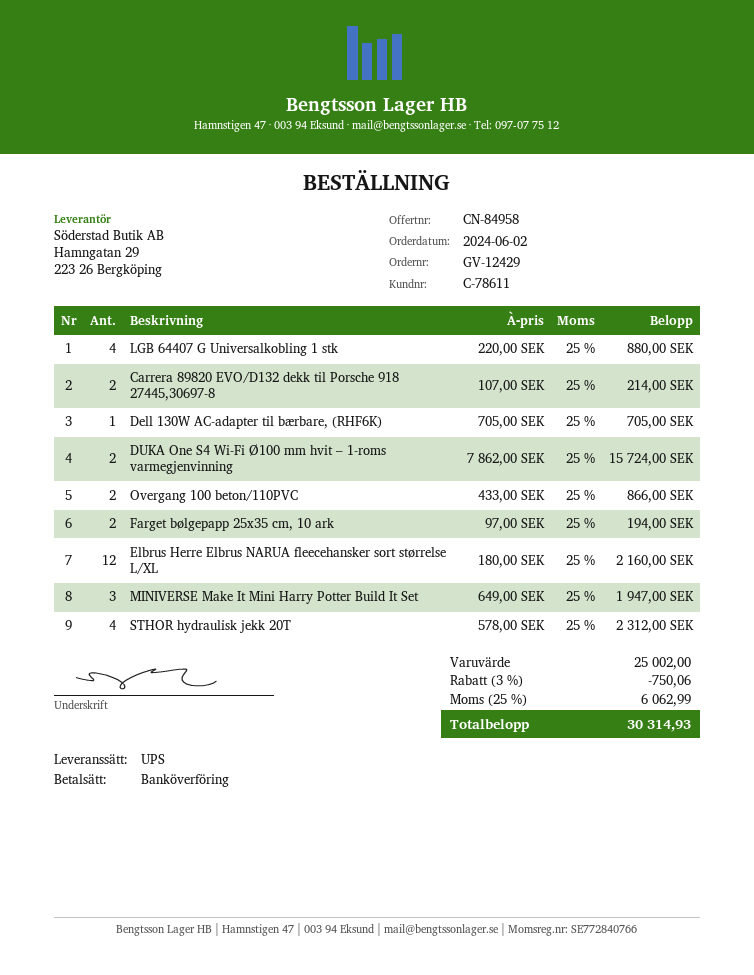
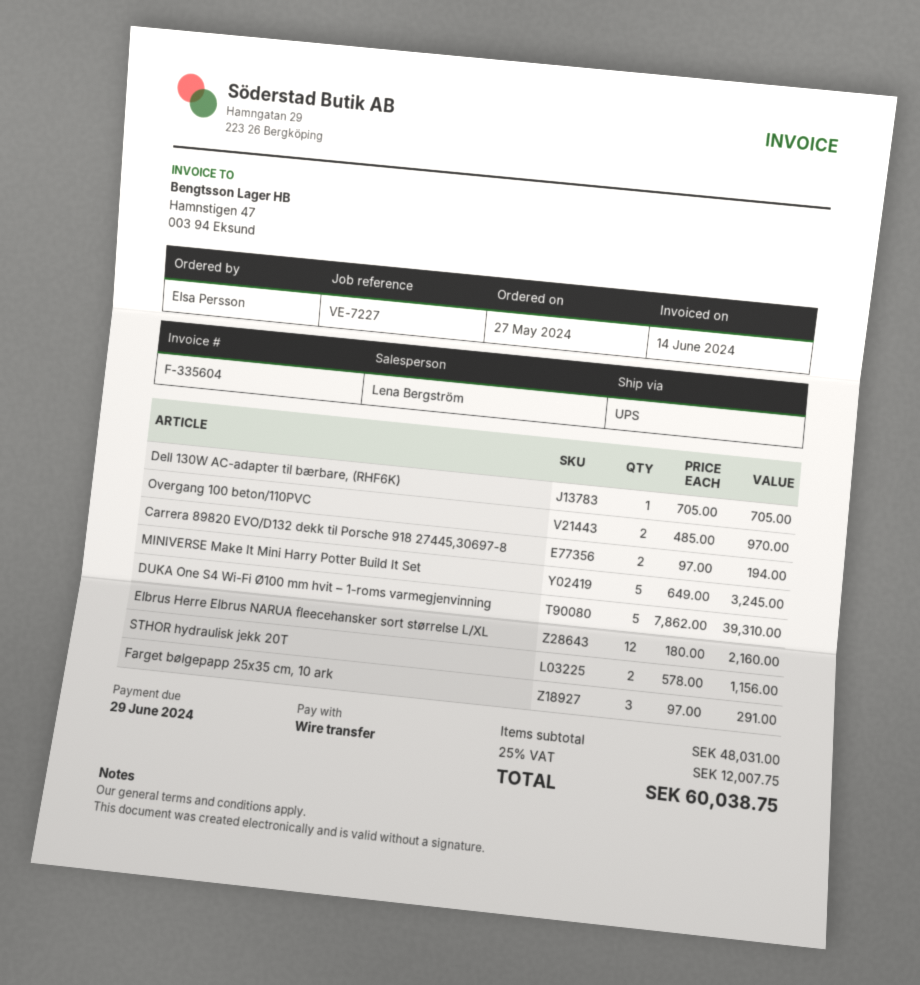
order date: 2024-06-02 -> 2024-05-27
LGB 64407 G Universalkobling 1 stk: 4 x 220.00 = 880.00 -> none
Carrera 89820 EVO/D132 dekk til Porsche 918 27445,30697-8: 2 x 107.00 = 214.00 -> 2 x 97.00 = 194.00
DUKA One S4 Wi-Fi Ø100 mm hvit – 1-roms varmegjenvinning: 2 x 7862.00 = 15724.00 -> 5 x 7862.00 = 39310.00
Overgang 100 beton/110PVC: 2 x 433.00 = 866.00 -> 2 x 485.00 = 970.00
Farget bølgepapp 25x35 cm, 10 ark: 2 x 97.00 = 194.00 -> 3 x 97.00 = 291.00
MINIVERSE Make It Mini Harry Potter Build It Set: 3 x 649.00 = 1947.00 -> 5 x 649.00 = 3245.00
STHOR hydraulisk jekk 20T: 4 x 578.00 = 2312.00 -> 2 x 578.00 = 1156.00
subtotal: 25002.00 -> 48031.00
discount: 3% = 750.06 -> none
tax: 25% = 6062.99 -> 25% = 12007.75
total: 30314.93 -> 60038.75

